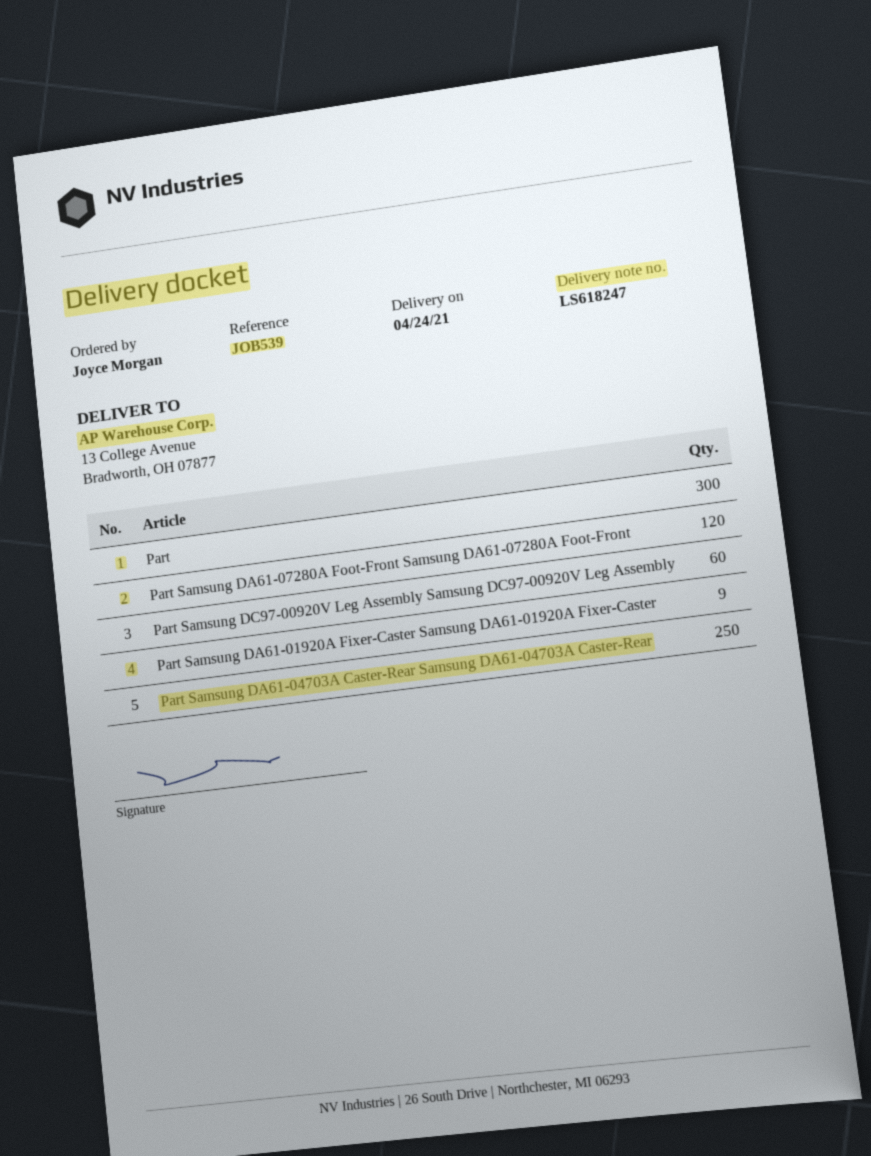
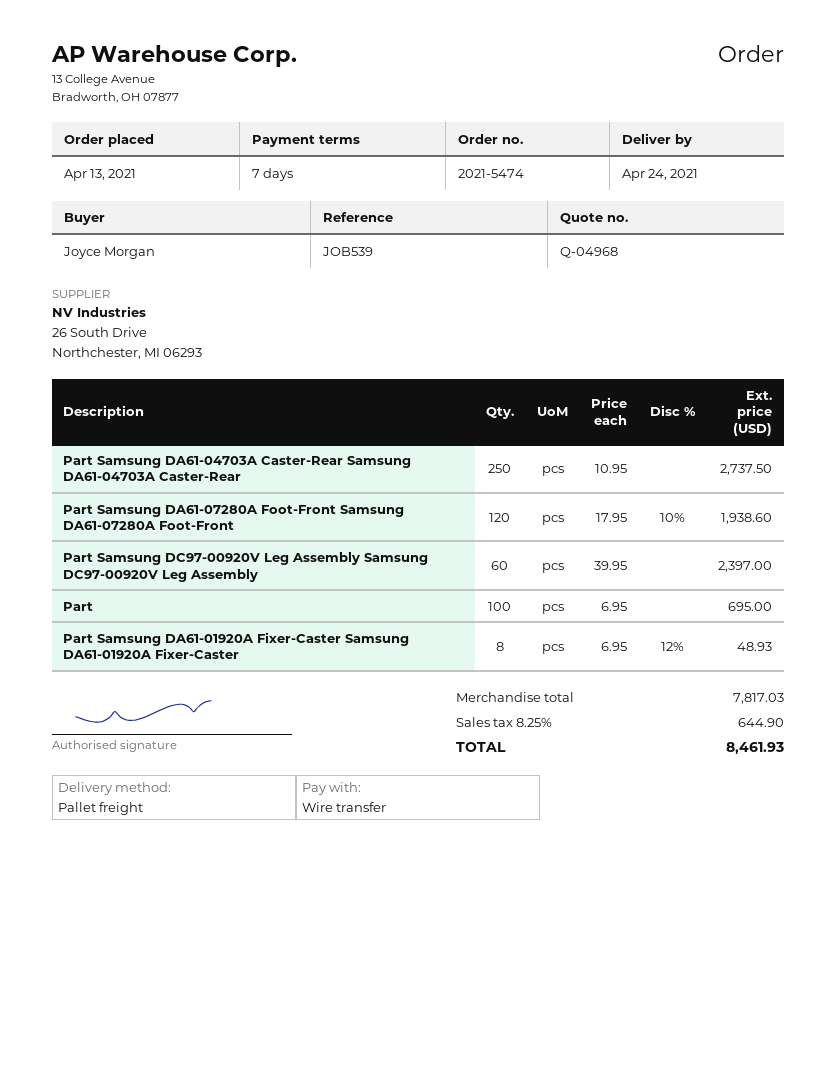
Part: 300 -> 100
Part Samsung DA61-01920A Fixer-Caster Samsung DA61-01920A Fixer-Caster: 9 -> 8

